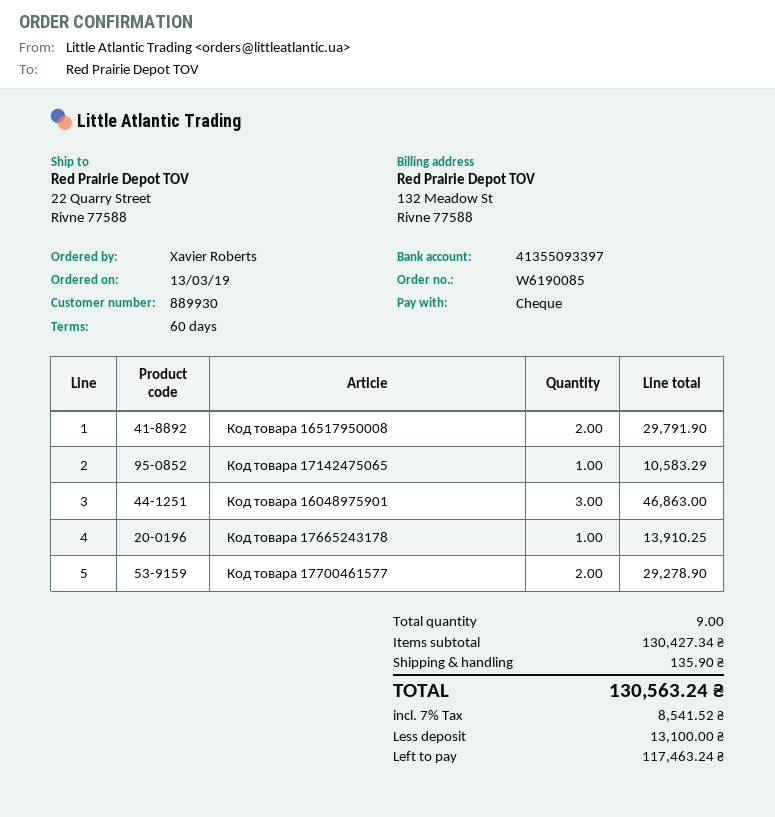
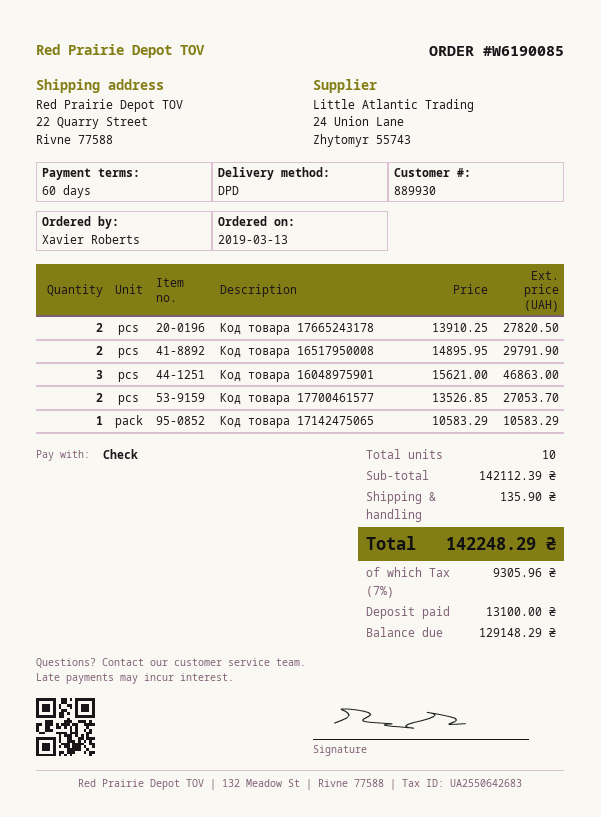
Код товара 17665243178: 1 for 13910.25 -> 2 for 27820.50
Код товара 17700461577: 2 for 29278.90 -> 2 for 27053.70
total quantity: 9 -> 10
subtotal: 130427.34 -> 142112.39
tax: 7% = 8541.52 -> 7% = 9305.96
total: 130563.24 -> 142248.29
balance: 117463.24 -> 129148.29

